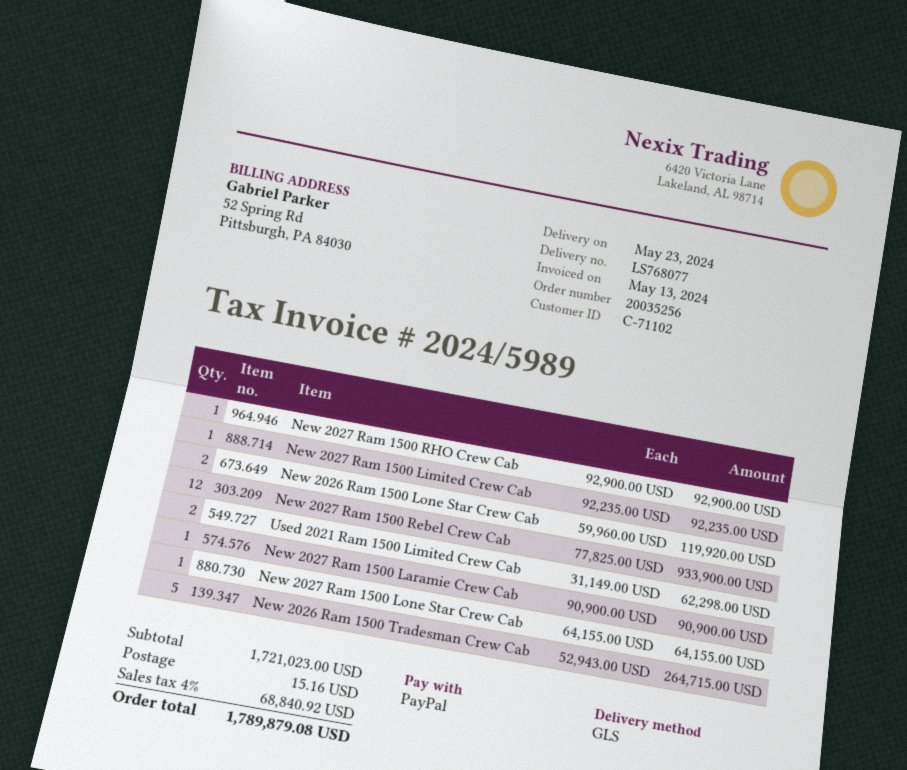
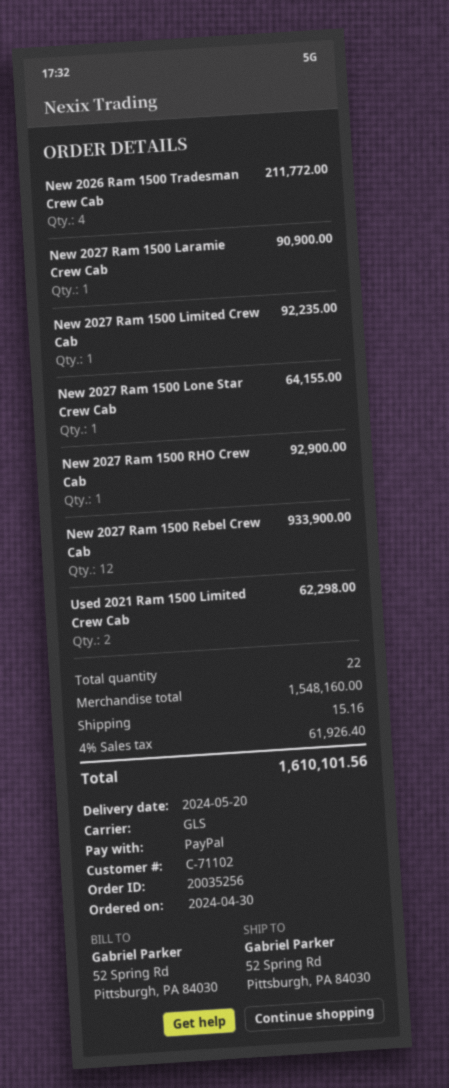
delivery date: 2024-05-23 -> 2024-05-20
New 2026 Ram 1500 Lone Star Crew Cab: 2 for 119920.00 -> none
New 2026 Ram 1500 Tradesman Crew Cab: 5 for 264715.00 -> 4 for 211772.00
subtotal: 1721023.00 -> 1548160.00
tax: 4% = 68840.92 -> 4% = 61926.40
total: 1789879.08 -> 1610101.56

